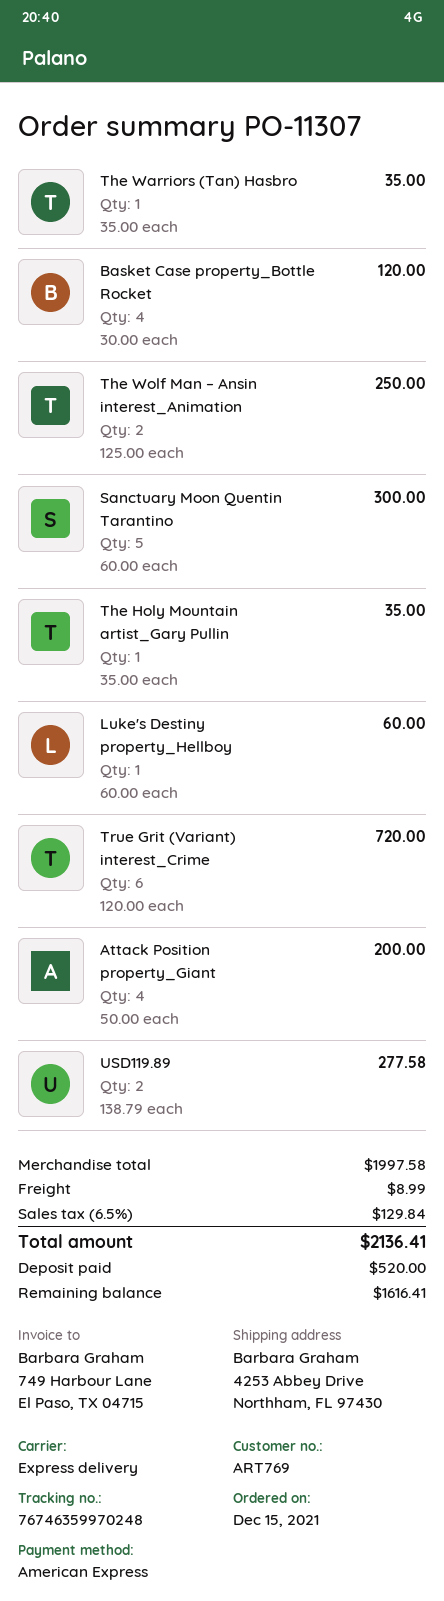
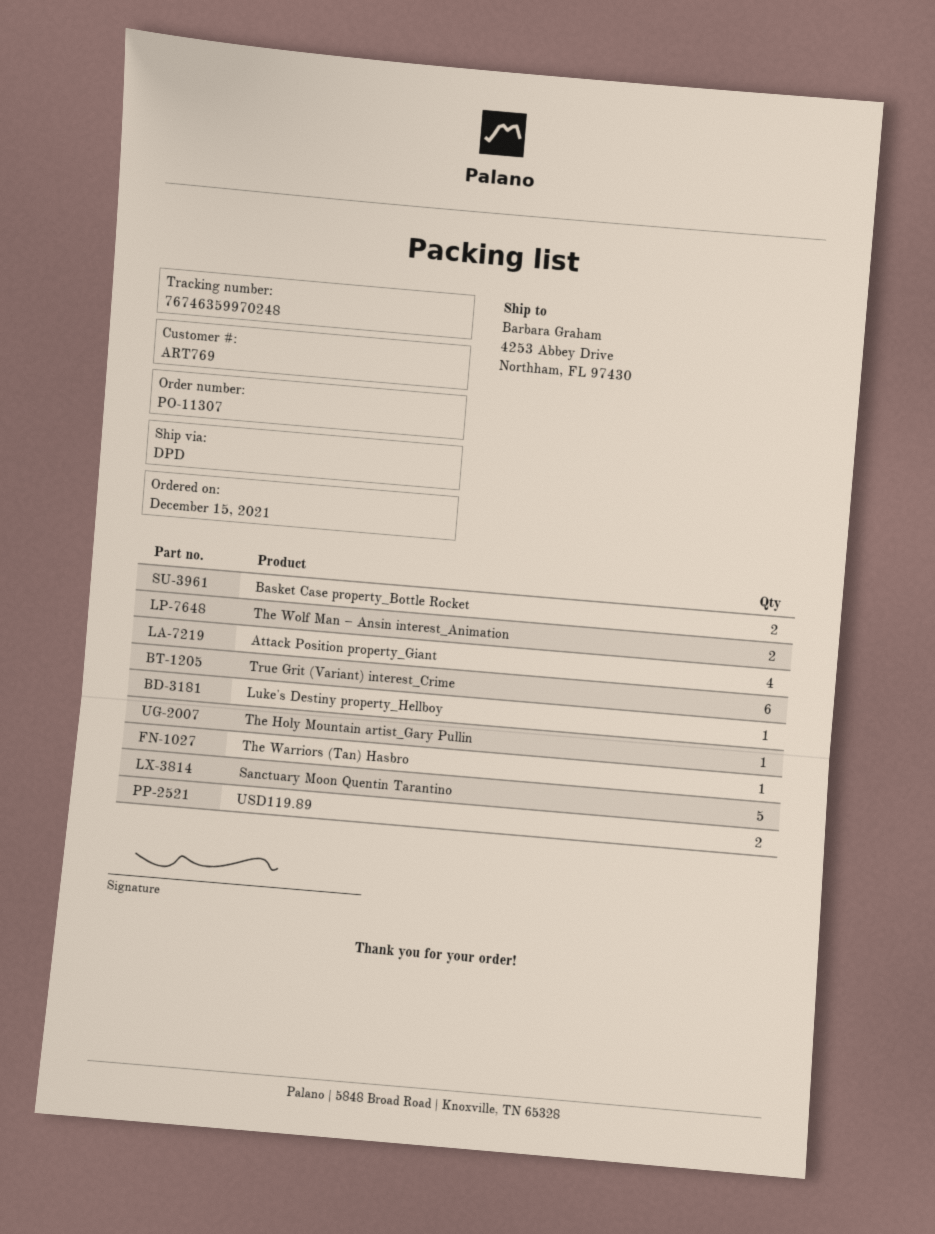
shipping method: express -> DPD
Basket Case property_Bottle Rocket: 4 -> 2

